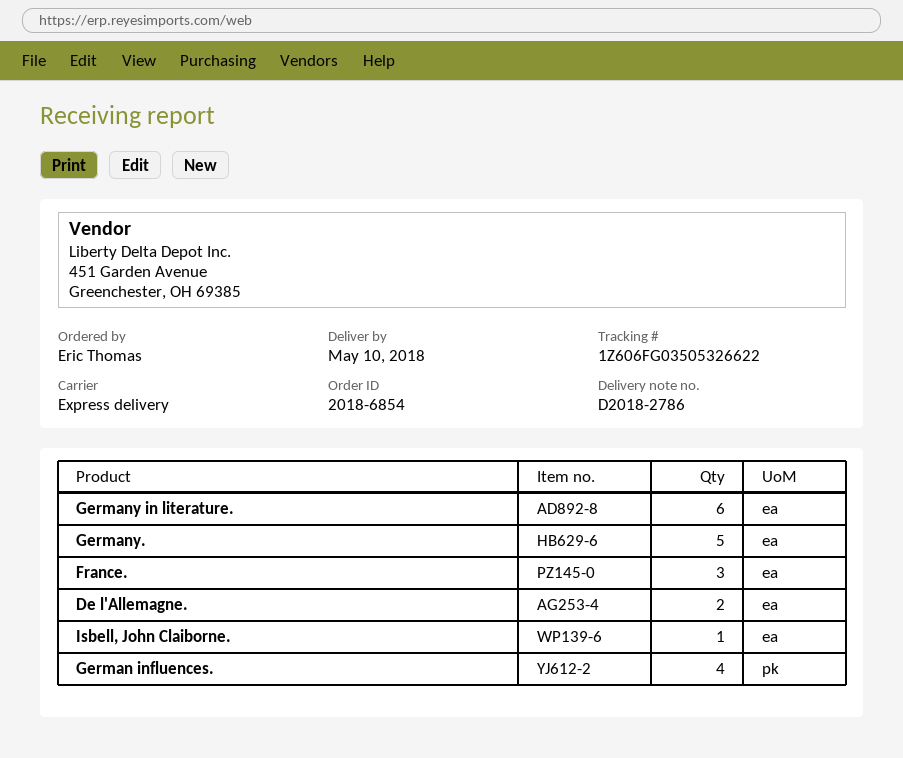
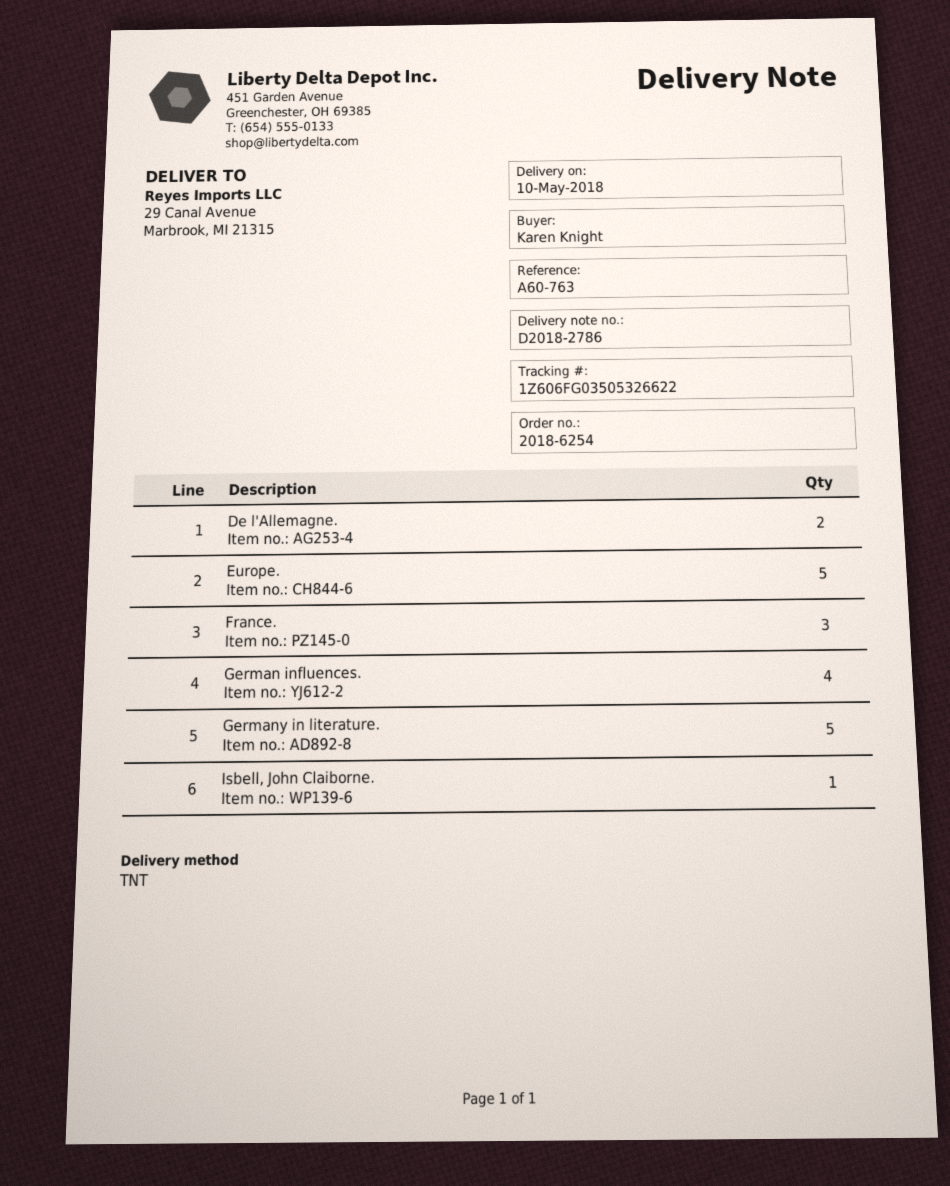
order number: 2018-6854 -> 2018-6254
ordered by: Eric Thomas -> Karen Knight
shipping method: express -> TNT
Germany in literature.: 6 -> 5
Germany.: 5 -> none
Europe.: none -> 5

